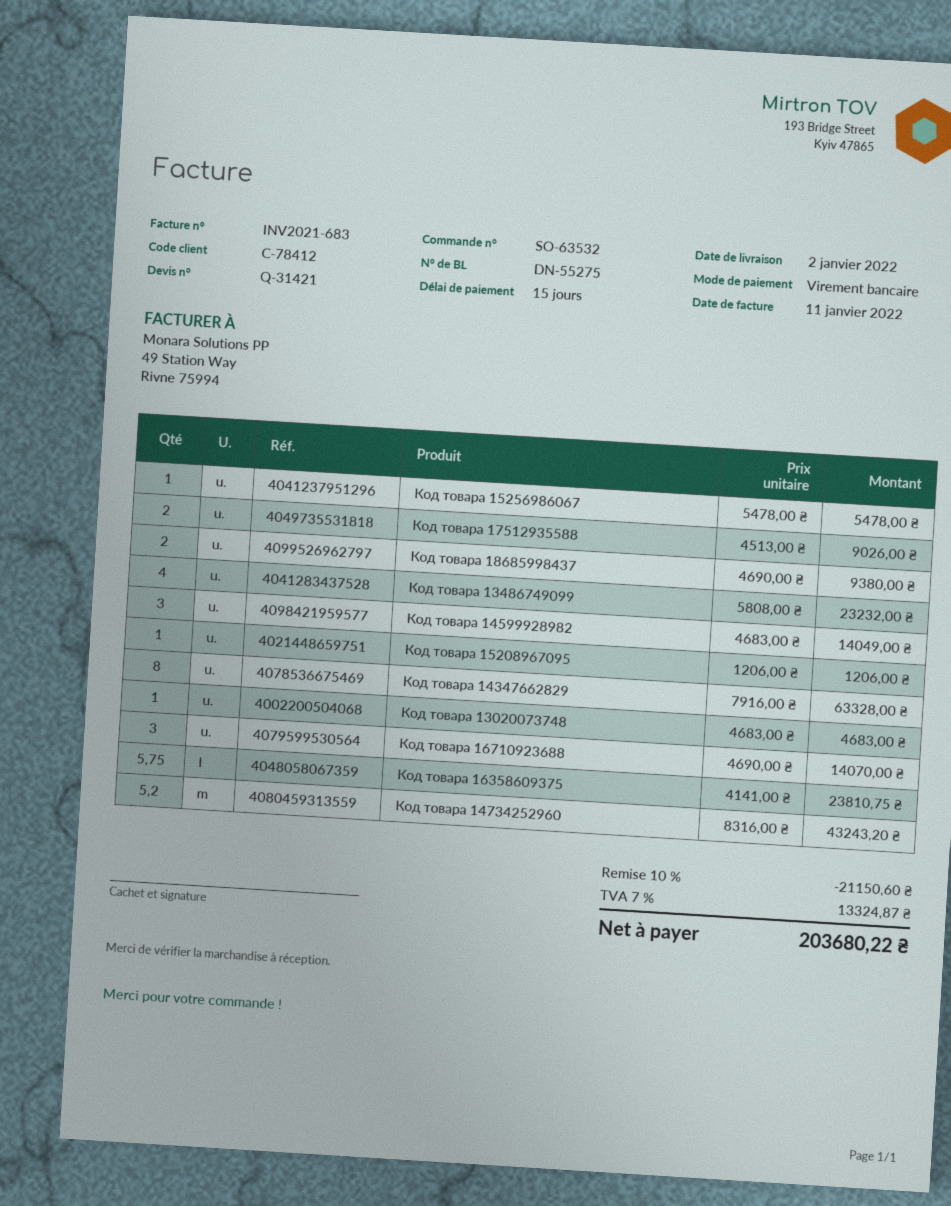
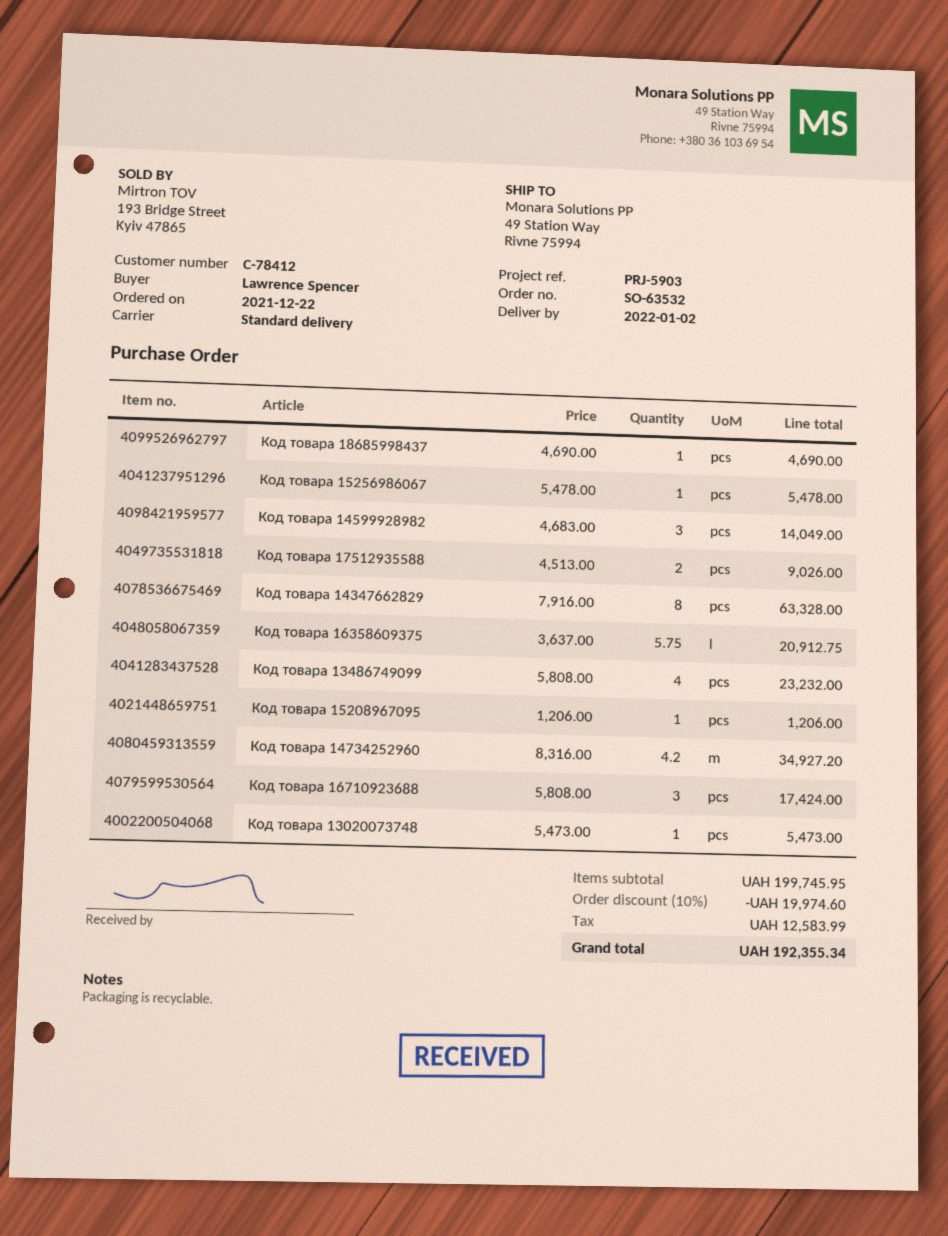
Код товара 18685998437: 2 x 4690.00 = 9380.00 -> 1 x 4690.00 = 4690.00
Код товара 13020073748: 1 x 4683.00 = 4683.00 -> 1 x 5473.00 = 5473.00
Код товара 16710923688: 3 x 4690.00 = 14070.00 -> 3 x 5808.00 = 17424.00
Код товара 16358609375: 5.75 x 4141.00 = 23810.75 -> 5.75 x 3637.00 = 20912.75
Код товара 14734252960: 5.2 x 8316.00 = 43243.20 -> 4.2 x 8316.00 = 34927.20
discount: 10% = 21150.60 -> 10% = 19974.60
tax: 13324.87 -> 12583.99
total: 203680.22 -> 192355.34

